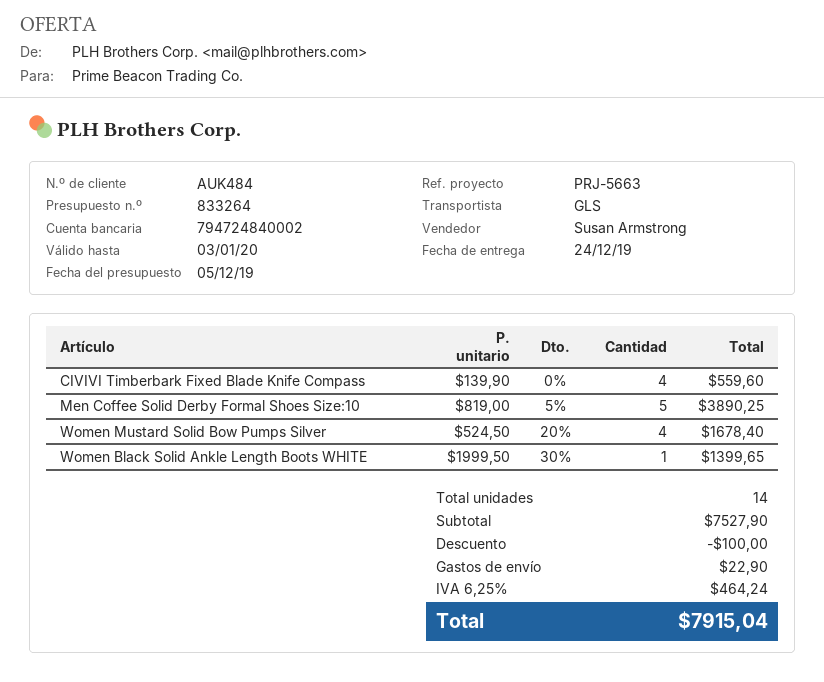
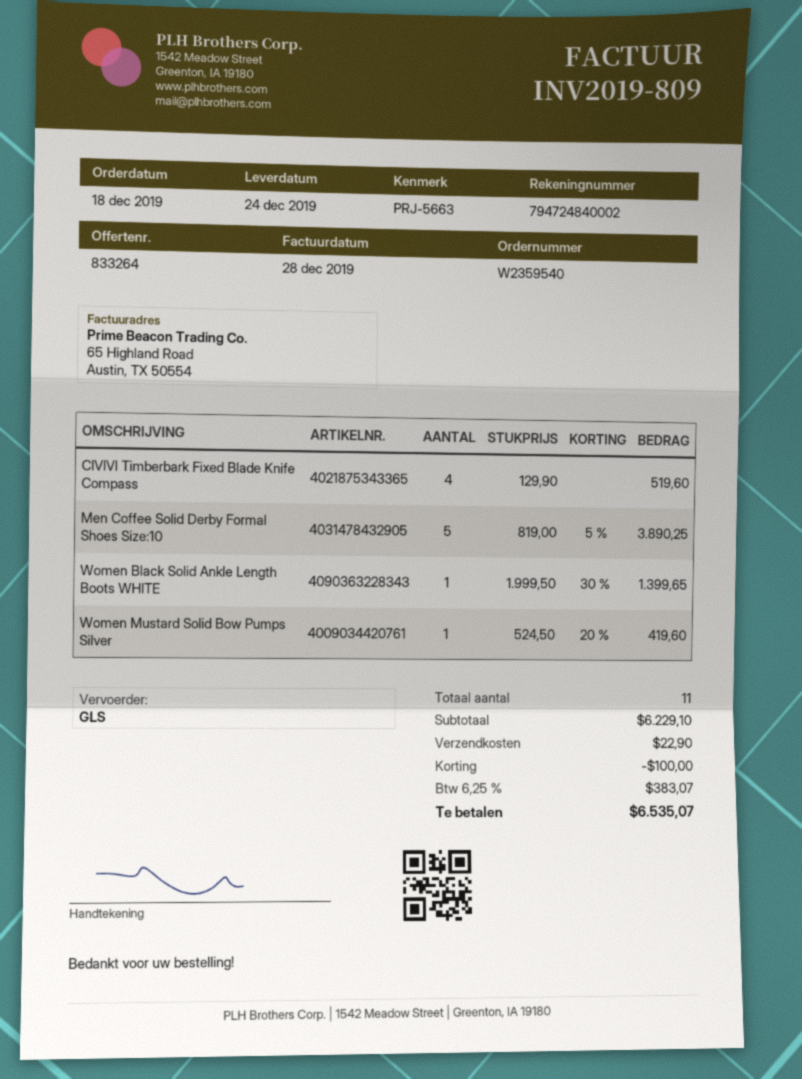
CIVIVI Timberbark Fixed Blade Knife Compass: 4 x 139.90 = 559.60 -> 4 x 129.90 = 519.60
Women Mustard Solid Bow Pumps Silver: 4 x 524.50 - 20% = 1678.40 -> 1 x 524.50 - 20% = 419.60
total quantity: 14 -> 11
subtotal: 7527.90 -> 6229.10
tax: 6.25% = 464.24 -> 6.25% = 383.07
total: 7915.04 -> 6535.07

